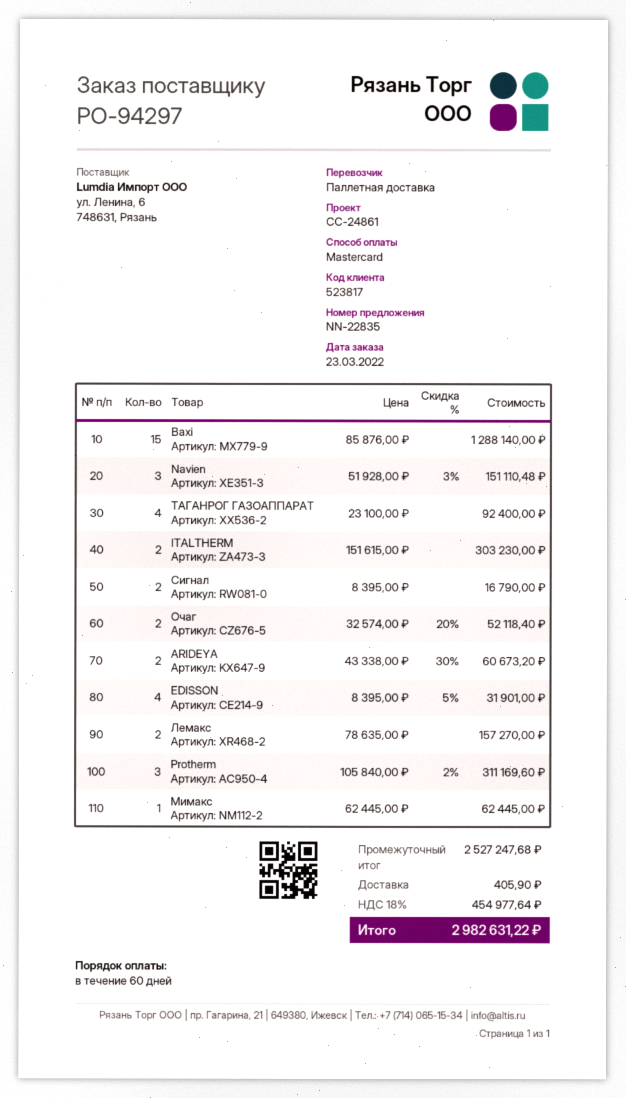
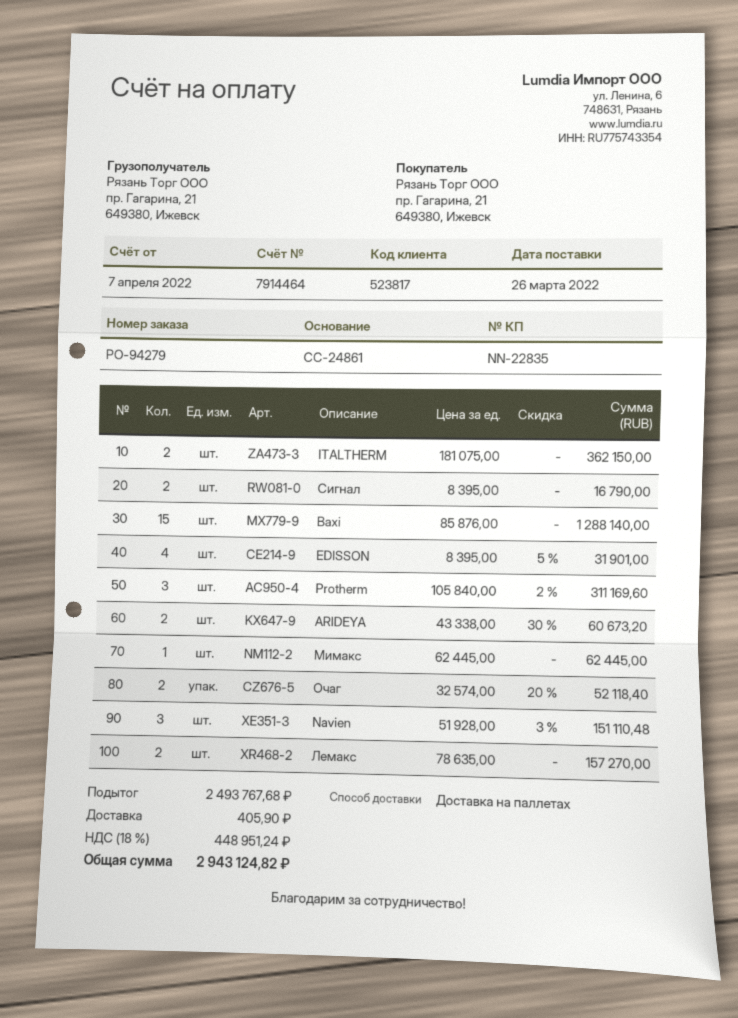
order number: PO-94297 -> PO-94279
ТАГАНРОГ ГАЗОАППАРАТ: 4 x 23100.00 = 92400.00 -> none
ITALTHERM: 2 x 151615.00 = 303230.00 -> 2 x 181075.00 = 362150.00
subtotal: 2527247.68 -> 2493767.68
tax: 18% = 454977.64 -> 18% = 448951.24
total: 2982631.22 -> 2943124.82

